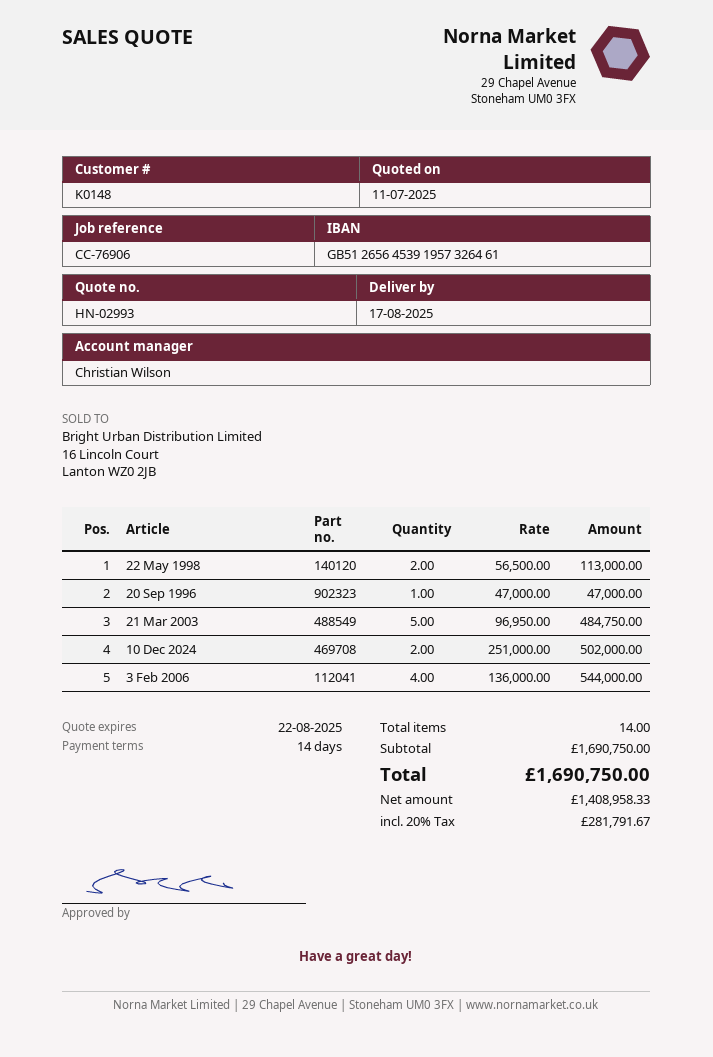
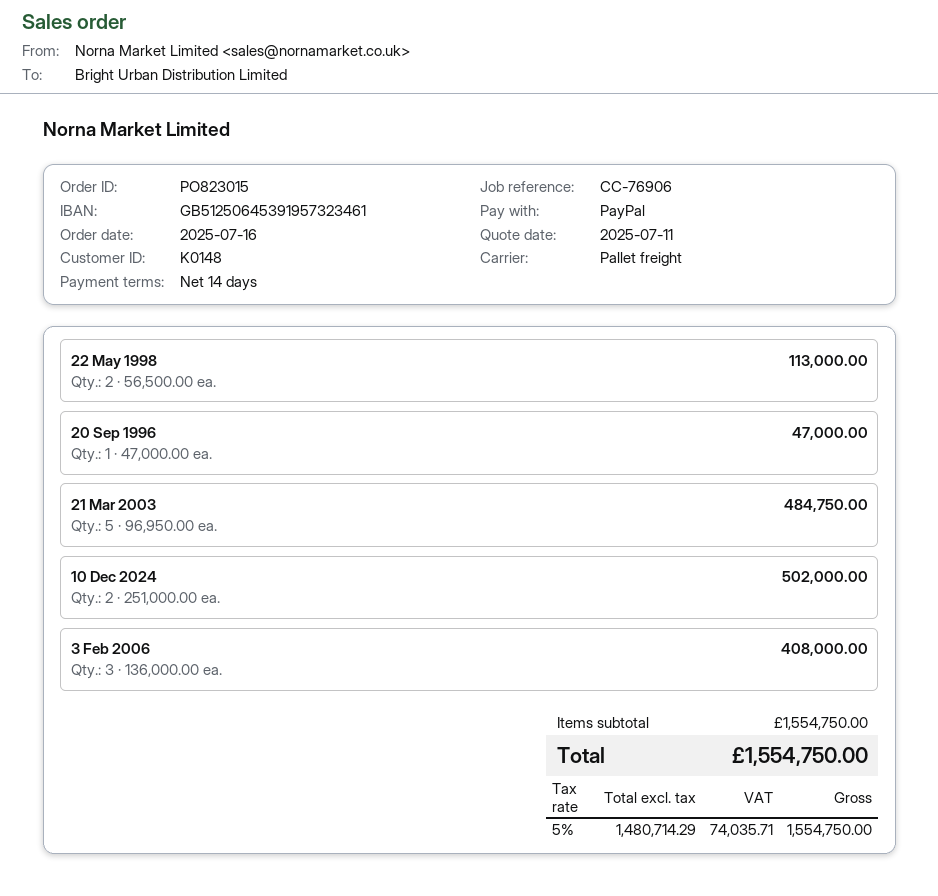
bank account: GB51265645391957326461 -> GB51250645391957323461
3 Feb 2006: 4 x 136000.00 = 544000.00 -> 3 x 136000.00 = 408000.00
subtotal: 1690750.00 -> 1554750.00
net: 1408958.33 -> 1480714.29
tax: 20% = 281791.67 -> 5% = 74035.71
total: 1690750.00 -> 1554750.00

